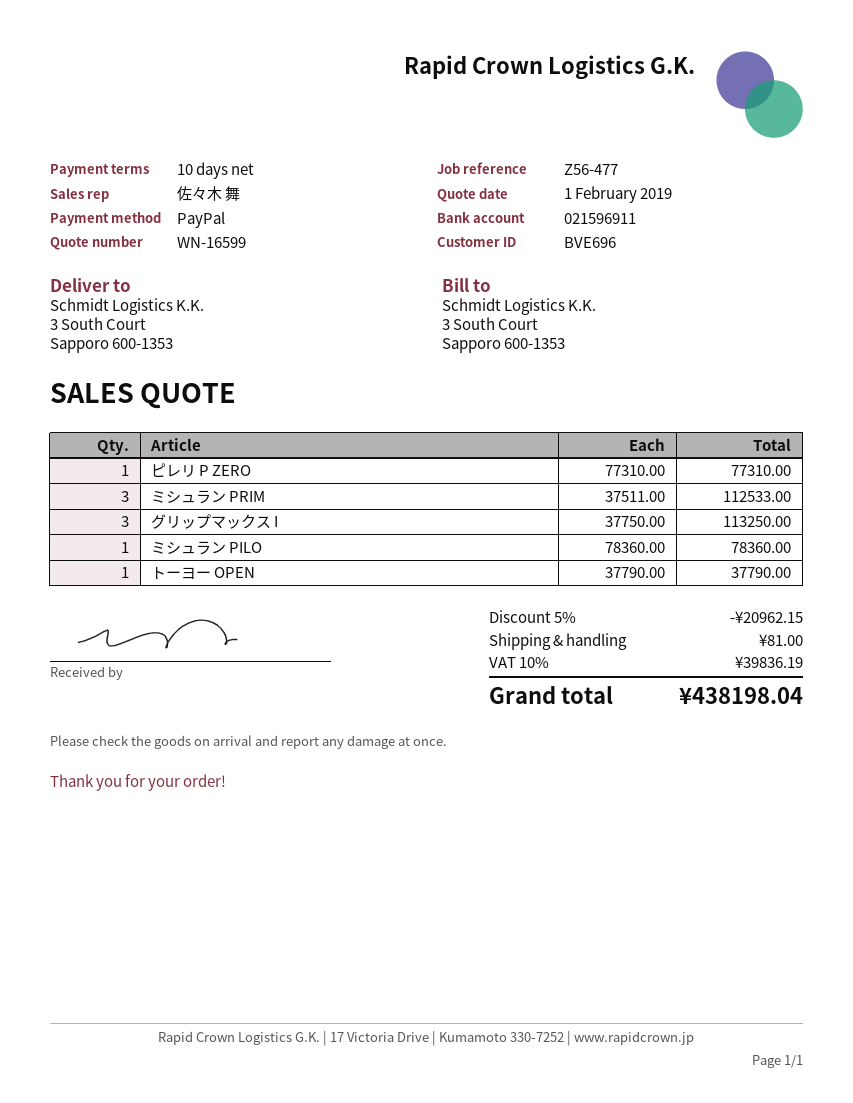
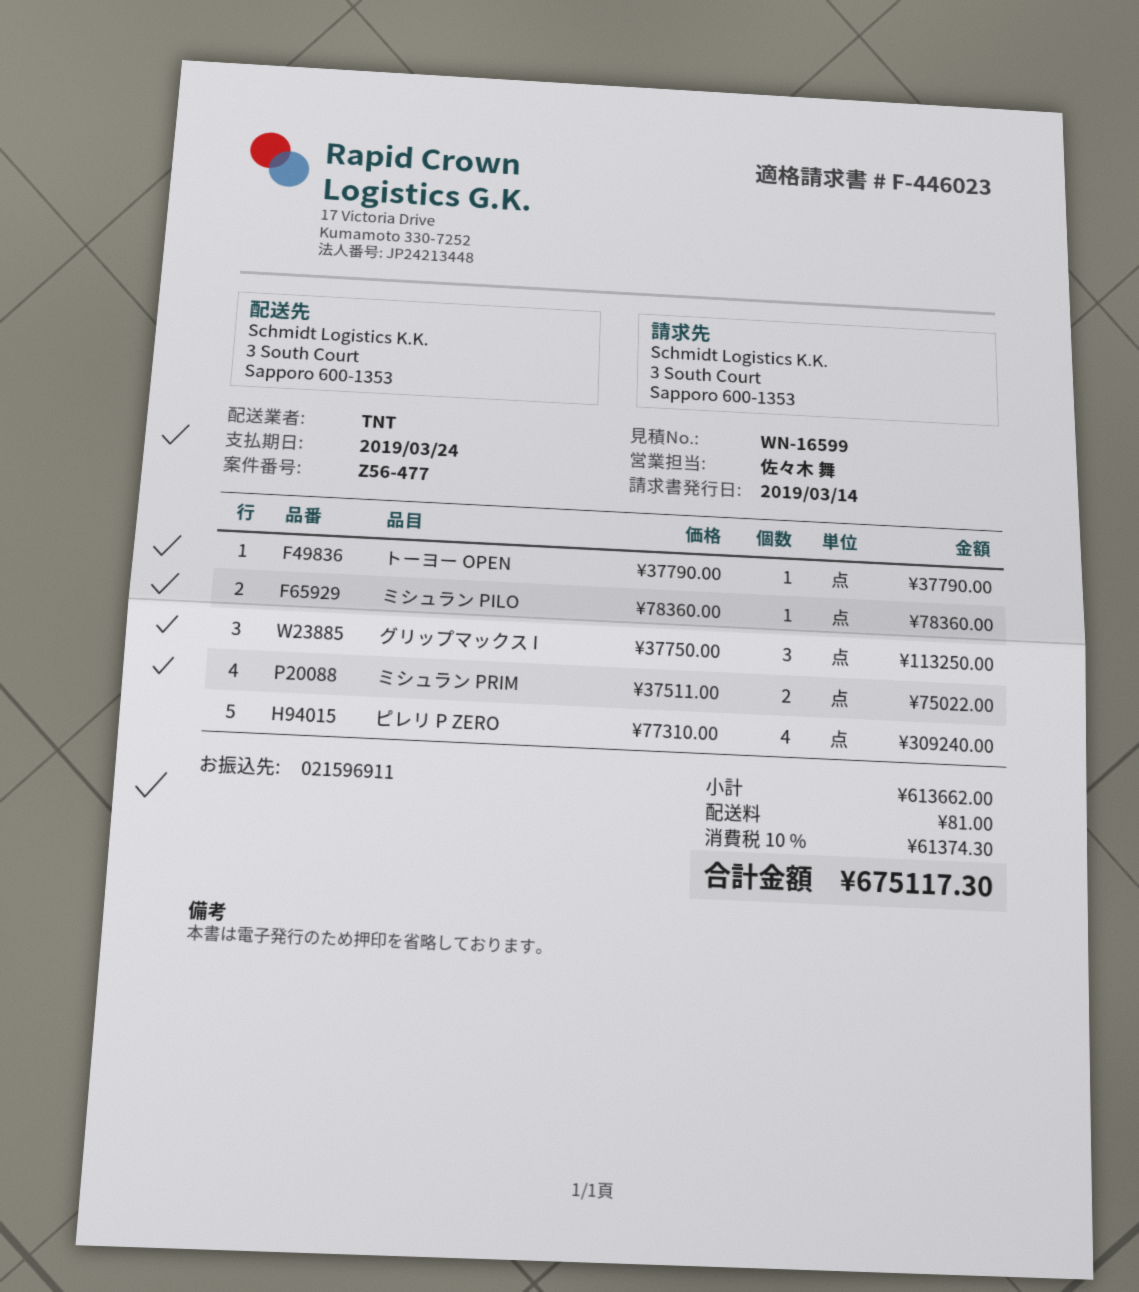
ピレリ P ZERO: 1 x 77310.00 = 77310.00 -> 4 x 77310.00 = 309240.00
ミシュラン PRIM: 3 x 37511.00 = 112533.00 -> 2 x 37511.00 = 75022.00
discount: 5% = 20962.15 -> none
tax: 10% = 39836.19 -> 10% = 61374.30
total: 438198.04 -> 675117.30

